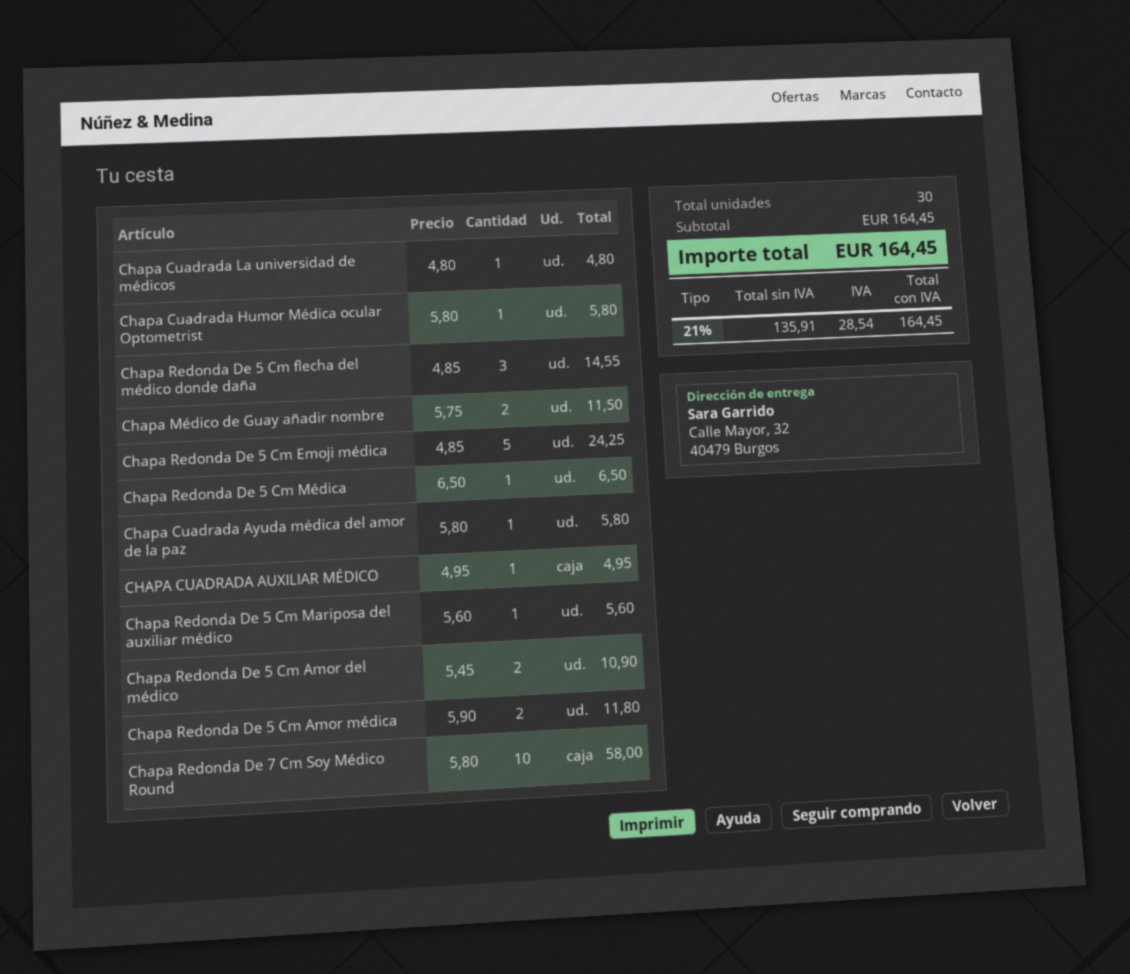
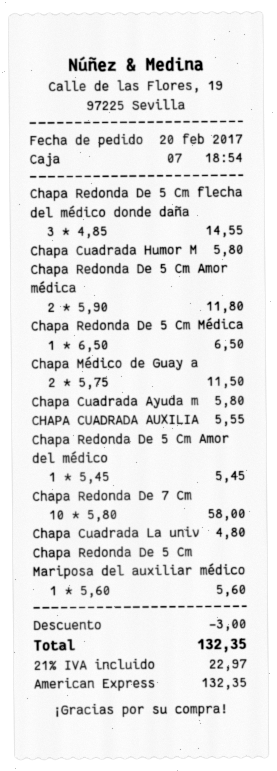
Chapa Redonda De 5 Cm Emoji médica: 5 x 4.85 = 24.25 -> none
CHAPA CUADRADA AUXILIAR MÉDICO: 1 x 4.95 = 4.95 -> 1 x 5.55 = 5.55
Chapa Redonda De 5 Cm Amor del médico: 2 x 5.45 = 10.90 -> 1 x 5.45 = 5.45
discount: none -> 3.00
tax: 21% = 28.54 -> 21% = 22.97
total: 164.45 -> 132.35

